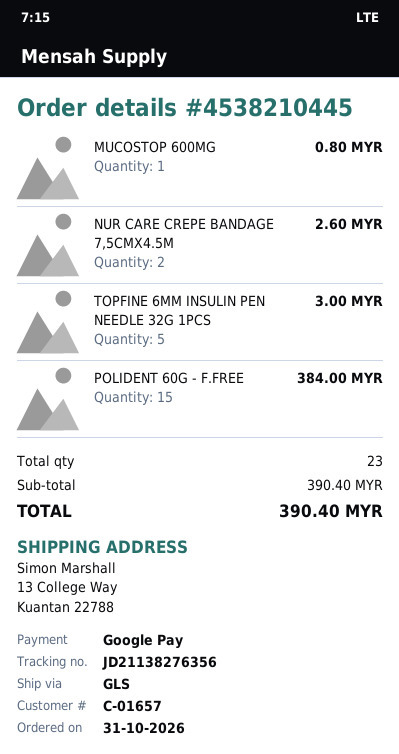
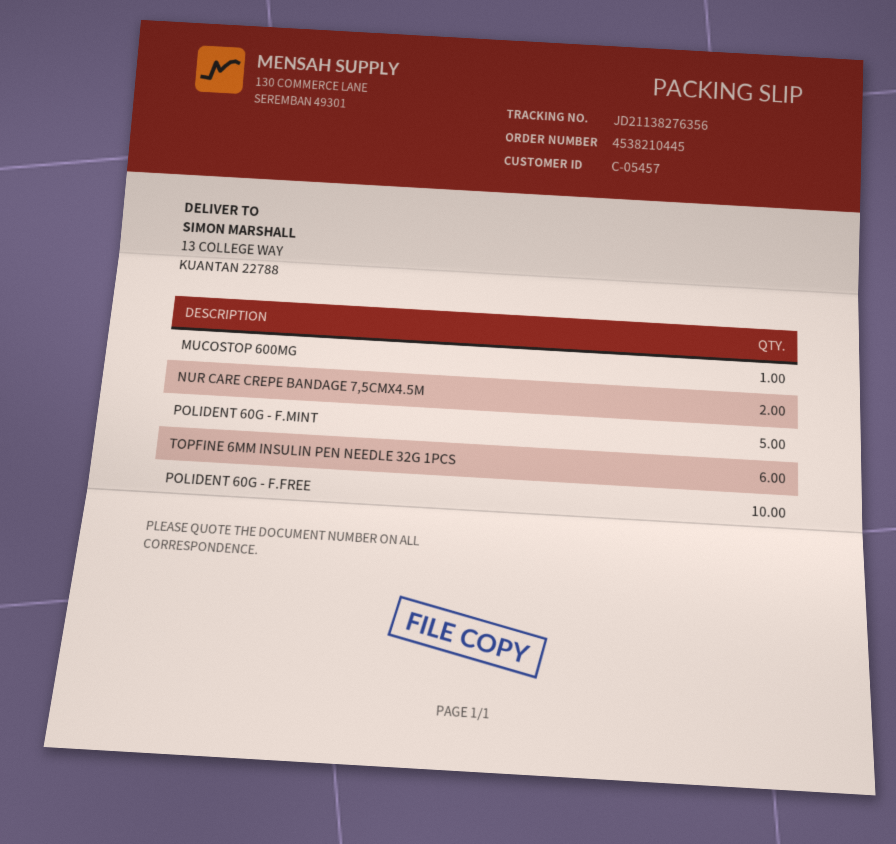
customer number: C-01657 -> C-05457
TOPFINE 6MM INSULIN PEN NEEDLE 32G 1PCS: 5 -> 6
POLIDENT 60G - F.FREE: 15 -> 10
POLIDENT 60G - F.MINT: none -> 5

